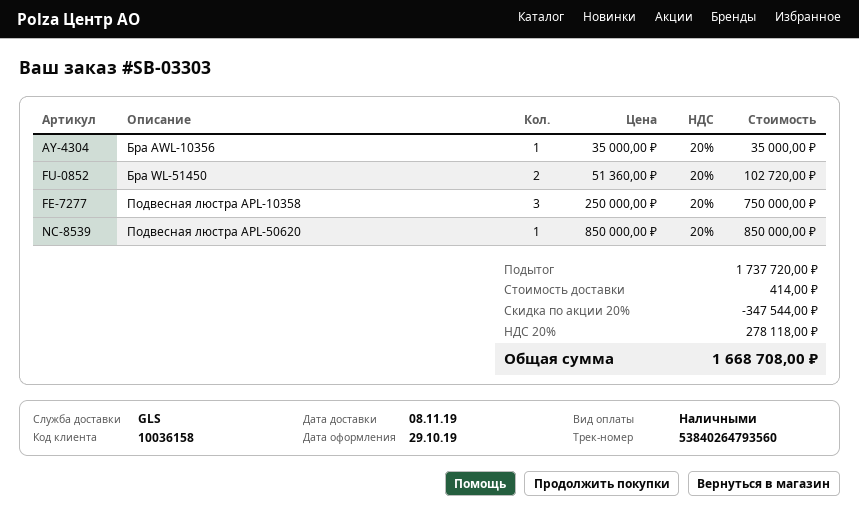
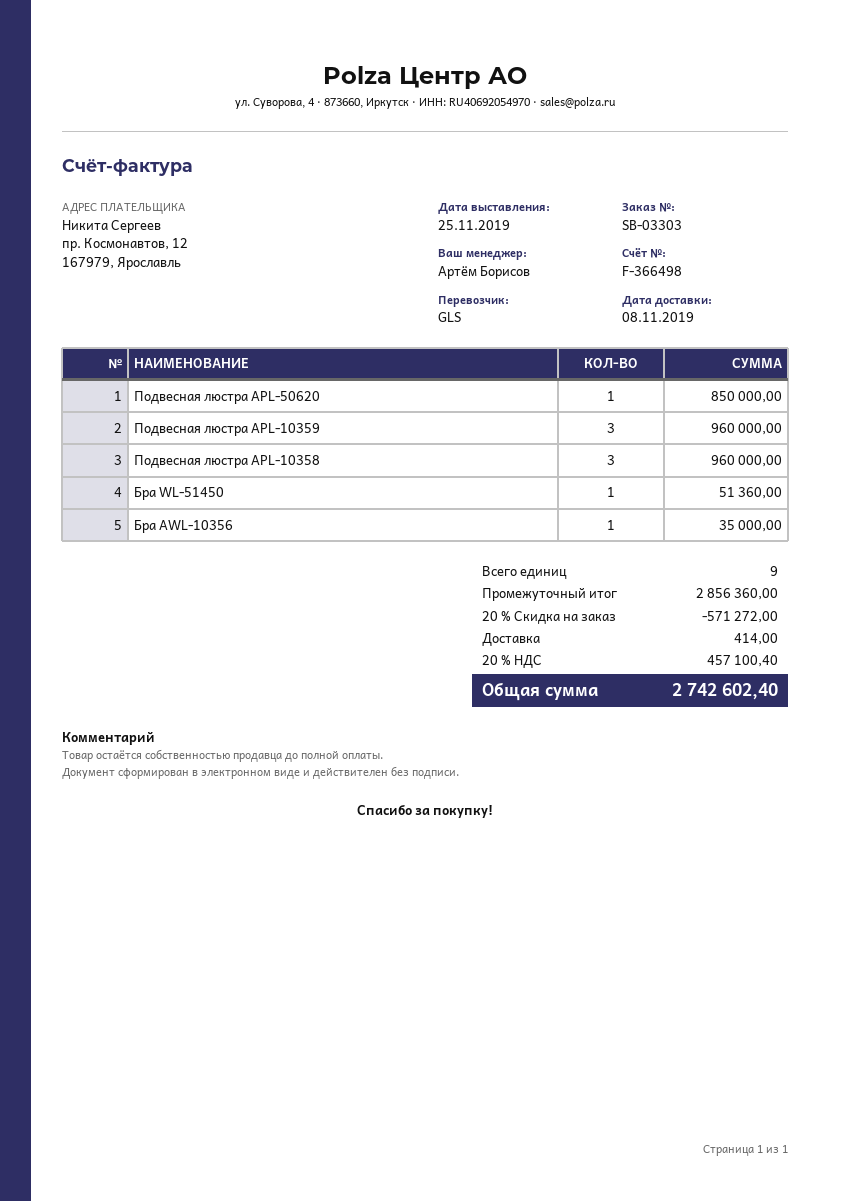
Бра WL-51450: 2 for 102720.00 -> 1 for 51360.00
Подвесная люстра APL-10358: 3 for 750000.00 -> 3 for 960000.00
Подвесная люстра APL-10359: none -> 3 for 960000.00
subtotal: 1737720.00 -> 2856360.00
discount: 20% = 347544.00 -> 20% = 571272.00
tax: 20% = 278118.00 -> 20% = 457100.40
total: 1668708.00 -> 2742602.40

